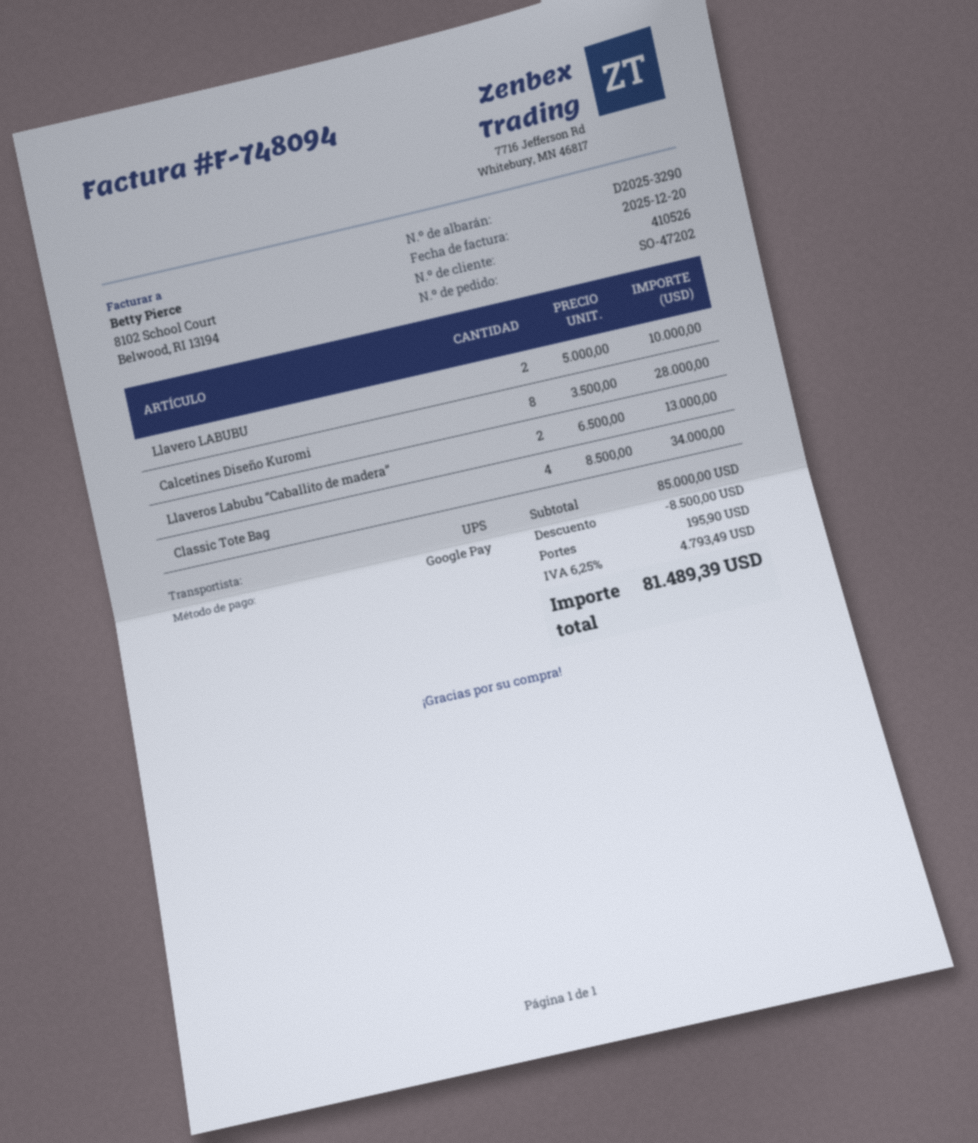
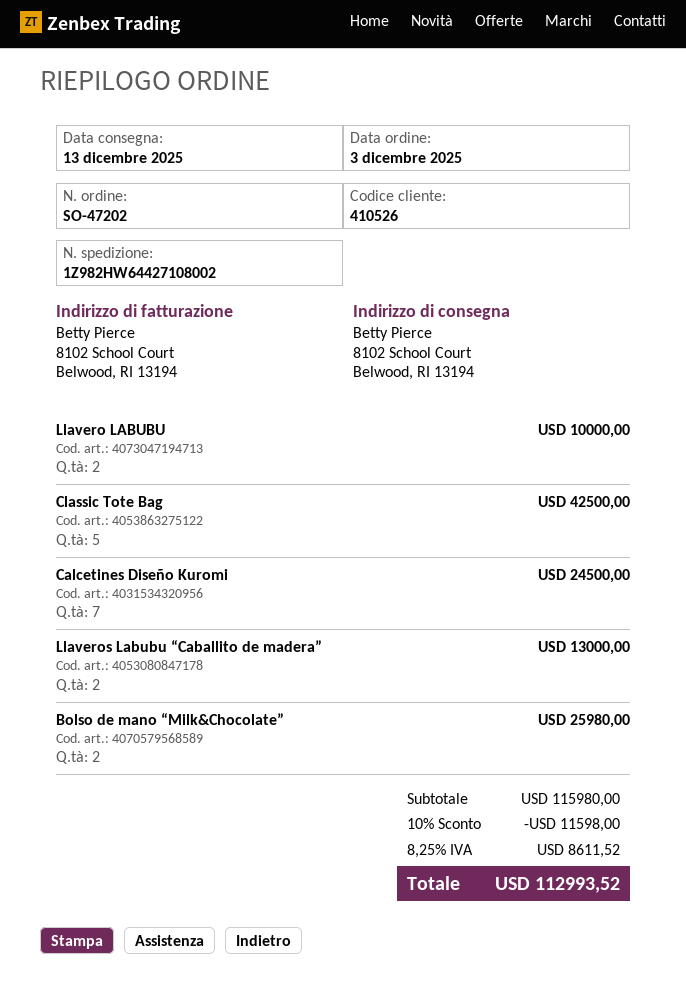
Calcetines Diseño Kuromi: 8 for 28000.00 -> 7 for 24500.00
Classic Tote Bag: 4 for 34000.00 -> 5 for 42500.00
Bolso de mano “Milk&Chocolate”: none -> 2 for 25980.00
subtotal: 85000.00 -> 115980.00
discount: 8500.00 -> 11598.00
shipping: 195.90 -> none
tax: 6.25% = 4793.49 -> 8.25% = 8611.52
total: 81489.39 -> 112993.52

